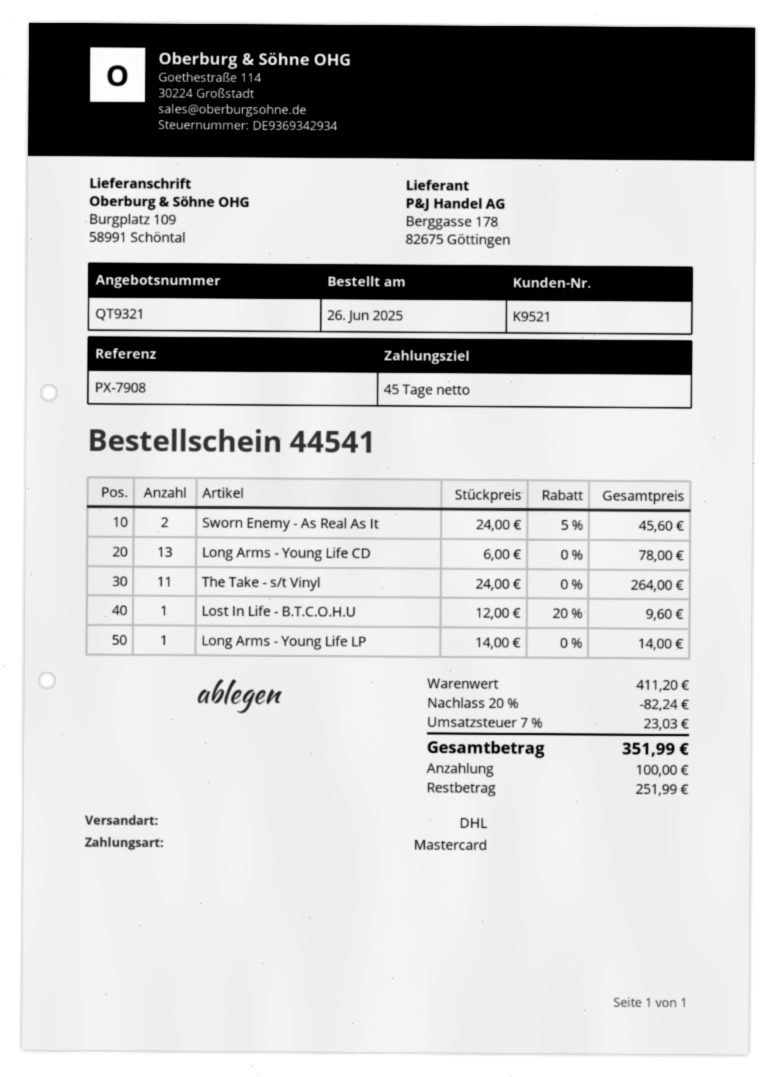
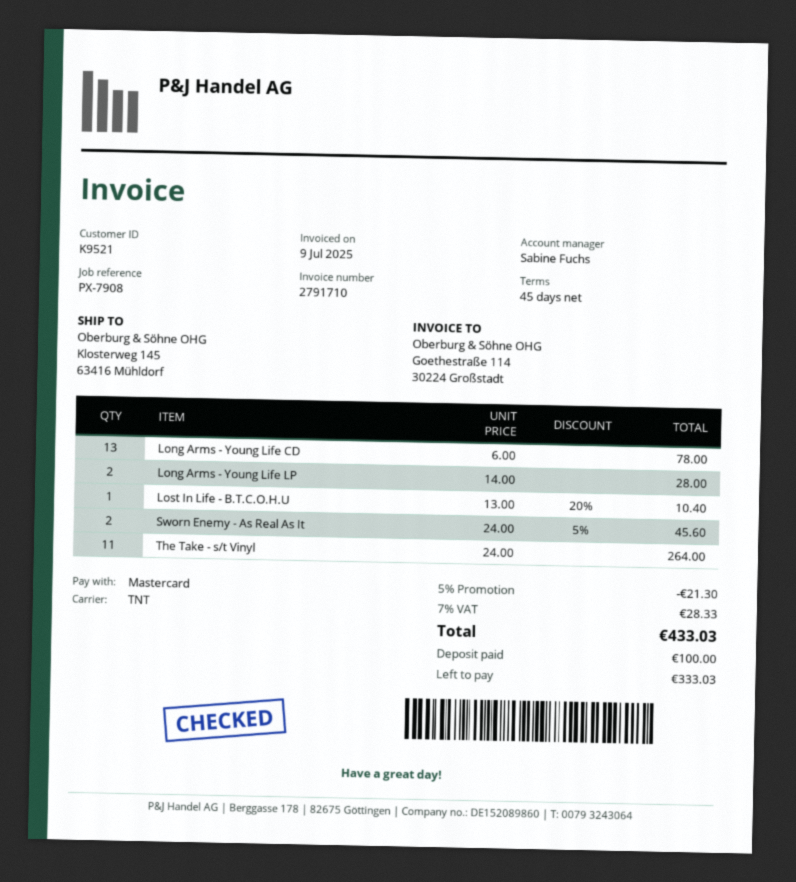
shipping method: DHL -> TNT
ship to: Burgplatz 109, 58991 Schöntal -> Klosterweg 145, 63416 Mühldorf
Lost In Life - B.T.C.O.H.U: 1 x 12.00 - 20% = 9.60 -> 1 x 13.00 - 20% = 10.40
Long Arms - Young Life LP: 1 x 14.00 = 14.00 -> 2 x 14.00 = 28.00
discount: 20% = 82.24 -> 5% = 21.30
tax: 7% = 23.03 -> 7% = 28.33
total: 351.99 -> 433.03
balance: 251.99 -> 333.03

